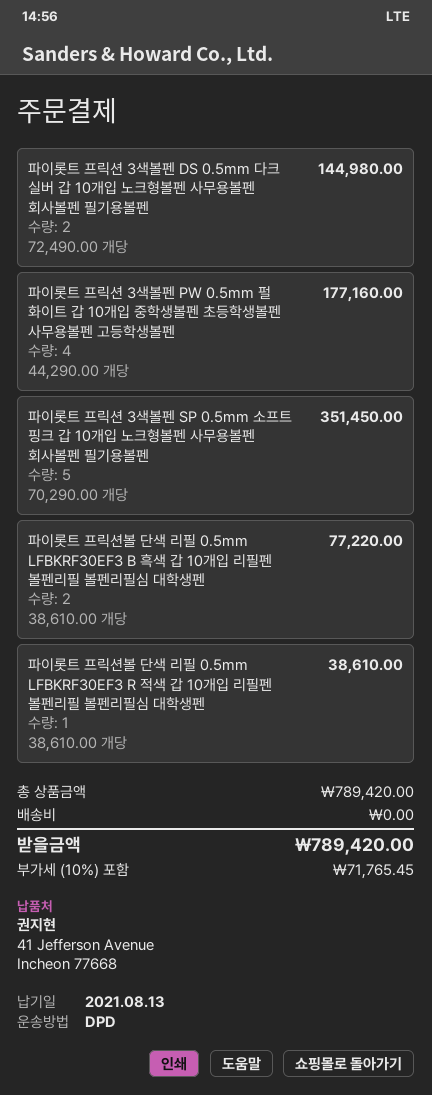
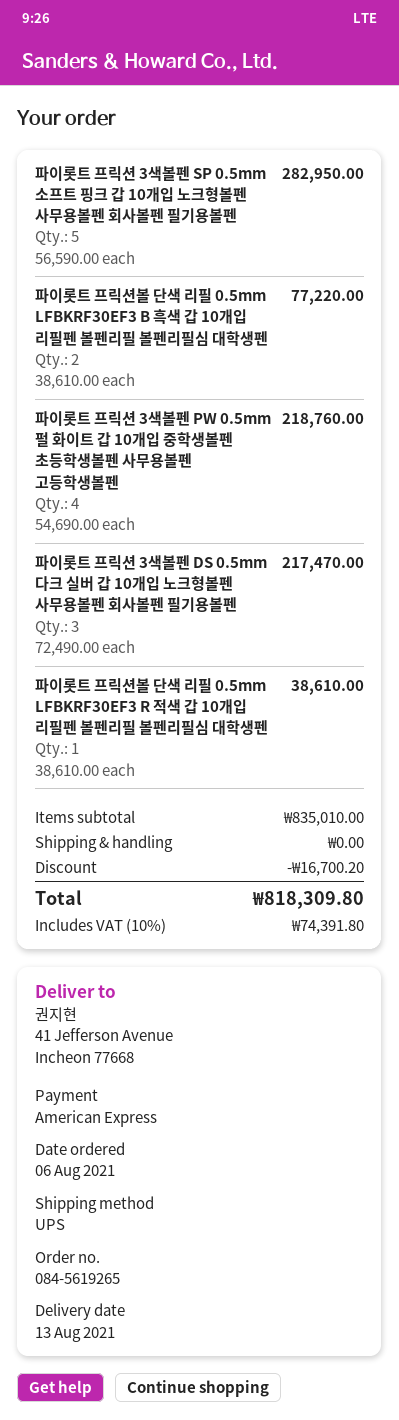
shipping method: DPD -> UPS
파이롯트 프릭션 3색볼펜 DS 0.5mm 다크 실버 갑 10개입 노크형볼펜 사무용볼펜 회사볼펜 필기용볼펜: 2 x 72490.00 = 144980.00 -> 3 x 72490.00 = 217470.00
파이롯트 프릭션 3색볼펜 PW 0.5mm 펄 화이트 갑 10개입 중학생볼펜 초등학생볼펜 사무용볼펜 고등학생볼펜: 4 x 44290.00 = 177160.00 -> 4 x 54690.00 = 218760.00
파이롯트 프릭션 3색볼펜 SP 0.5mm 소프트 핑크 갑 10개입 노크형볼펜 사무용볼펜 회사볼펜 필기용볼펜: 5 x 70290.00 = 351450.00 -> 5 x 56590.00 = 282950.00
subtotal: 789420.00 -> 835010.00
discount: none -> 16700.20
tax: 10% = 71765.45 -> 10% = 74391.80
total: 789420.00 -> 818309.80

